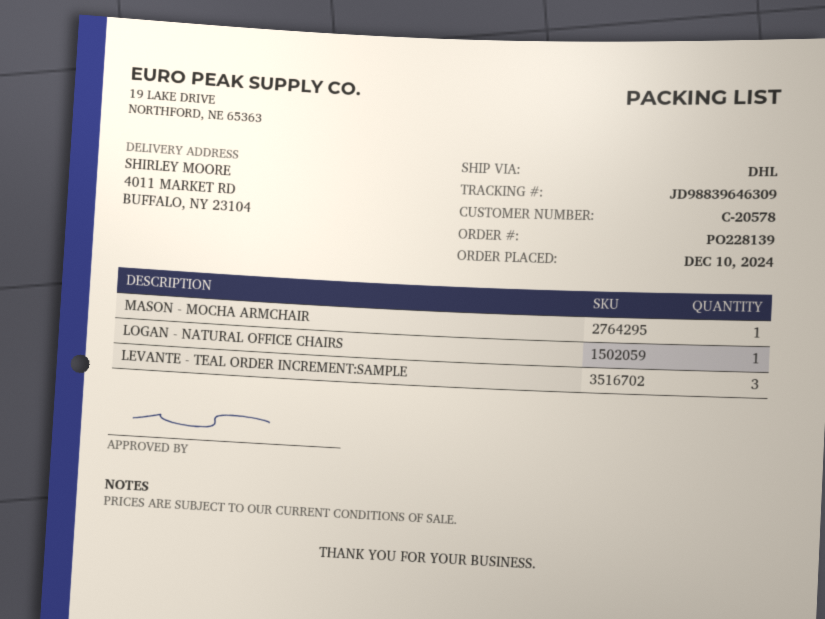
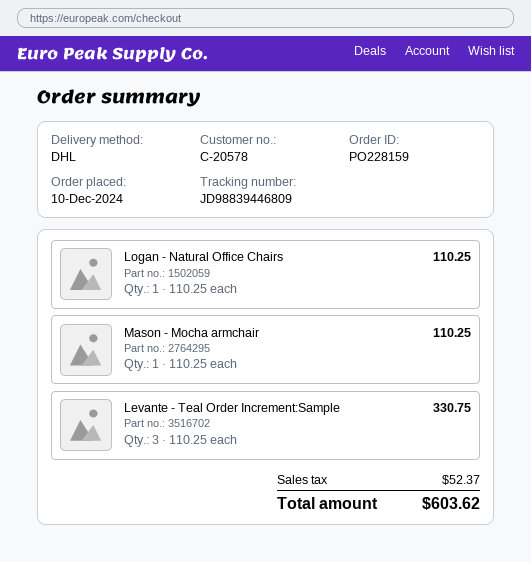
order number: PO228139 -> PO228159
tracking number: JD98839646309 -> JD98839446809

